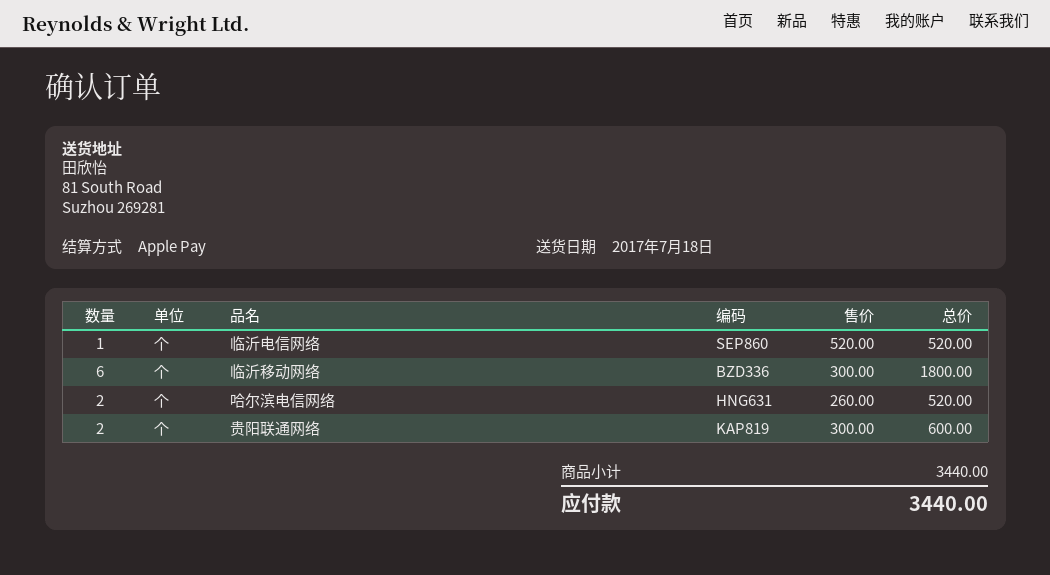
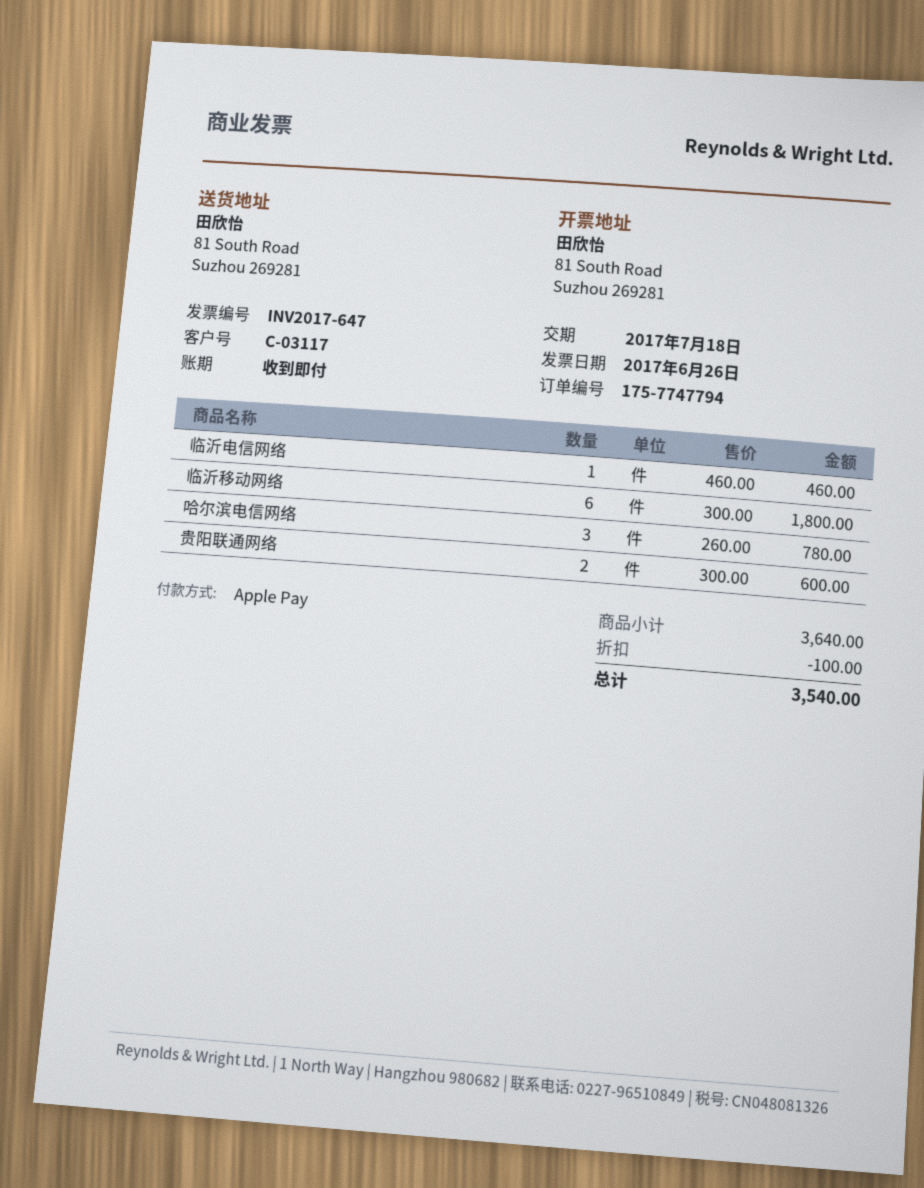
临沂电信网络: 1 x 520.00 = 520.00 -> 1 x 460.00 = 460.00
哈尔滨电信网络: 2 x 260.00 = 520.00 -> 3 x 260.00 = 780.00
subtotal: 3440.00 -> 3640.00
discount: none -> 100.00
total: 3440.00 -> 3540.00

